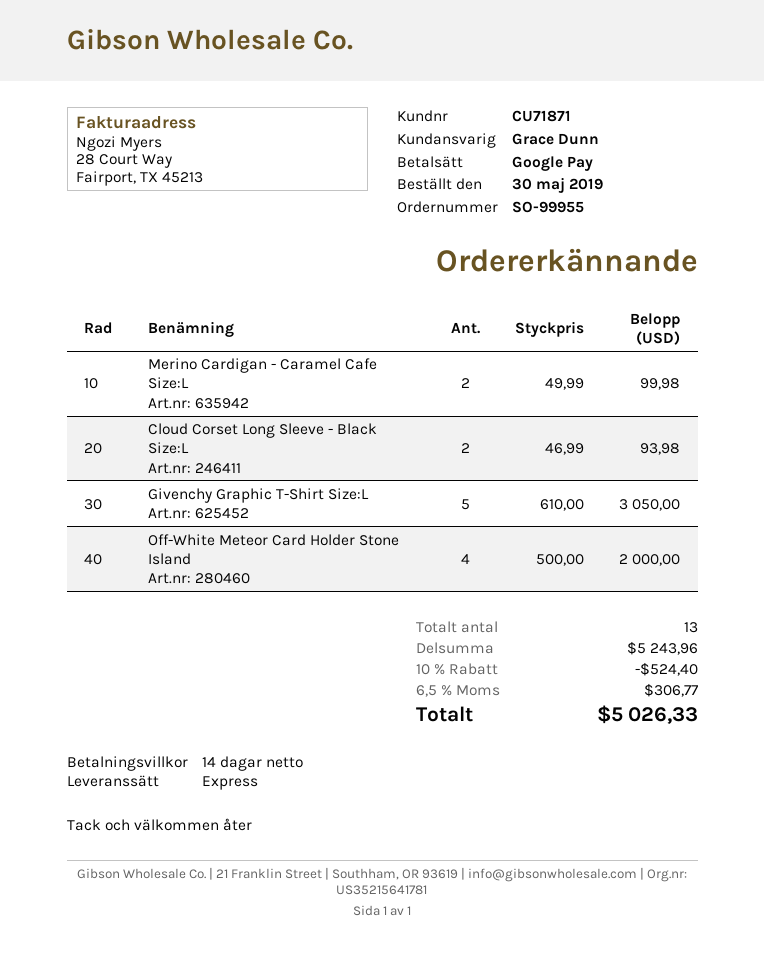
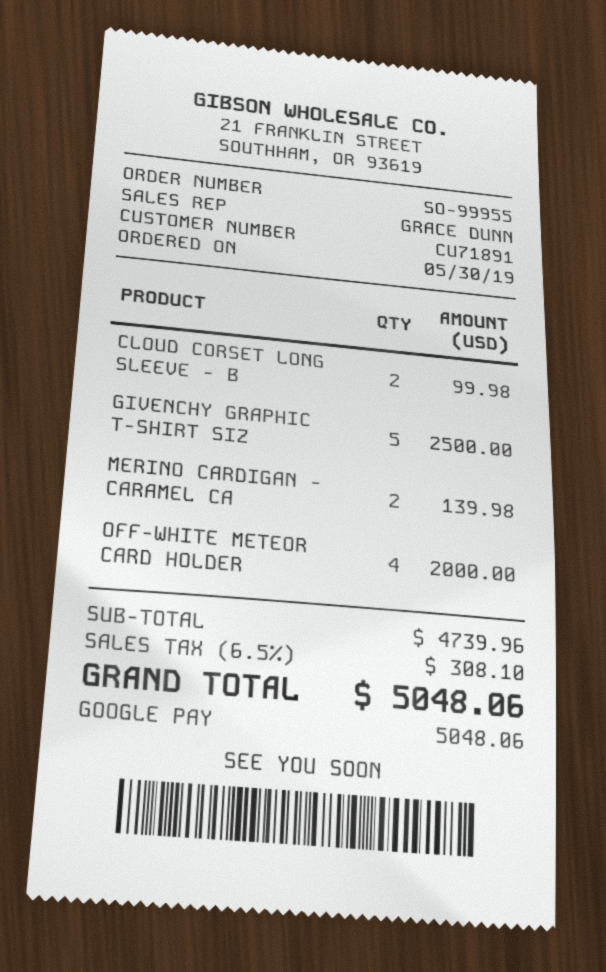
customer number: CU71871 -> CU71891
Merino Cardigan - Caramel Cafe Size:L: 2 for 99.98 -> 2 for 139.98
Cloud Corset Long Sleeve - Black Size:L: 2 for 93.98 -> 2 for 99.98
Givenchy Graphic T-Shirt Size:L: 5 for 3050.00 -> 5 for 2500.00
subtotal: 5243.96 -> 4739.96
discount: 10% = 524.40 -> none
tax: 6.5% = 306.77 -> 6.5% = 308.10
total: 5026.33 -> 5048.06

